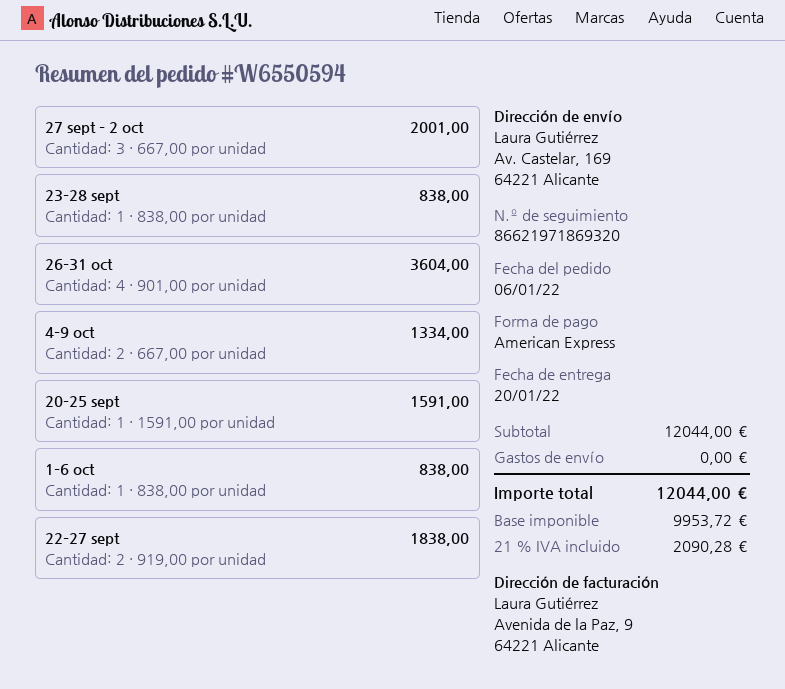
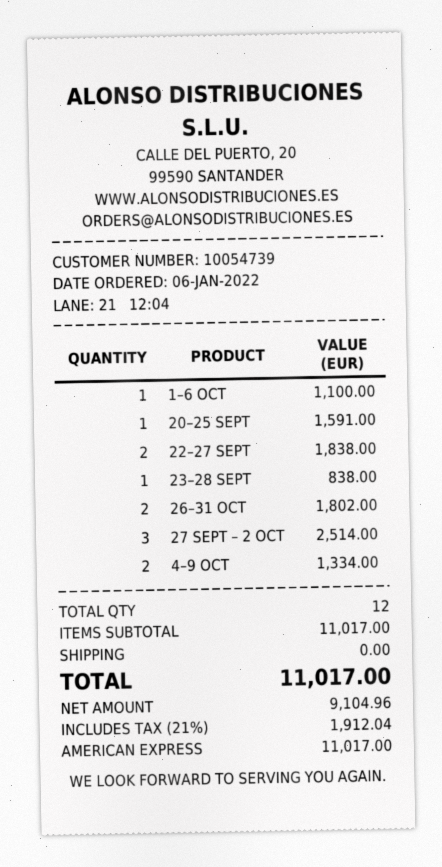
27 sept – 2 oct: 3 for 2001.00 -> 3 for 2514.00
26–31 oct: 4 for 3604.00 -> 2 for 1802.00
1–6 oct: 1 for 838.00 -> 1 for 1100.00
subtotal: 12044.00 -> 11017.00
net: 9953.72 -> 9104.96
tax: 21% = 2090.28 -> 21% = 1912.04
total: 12044.00 -> 11017.00

